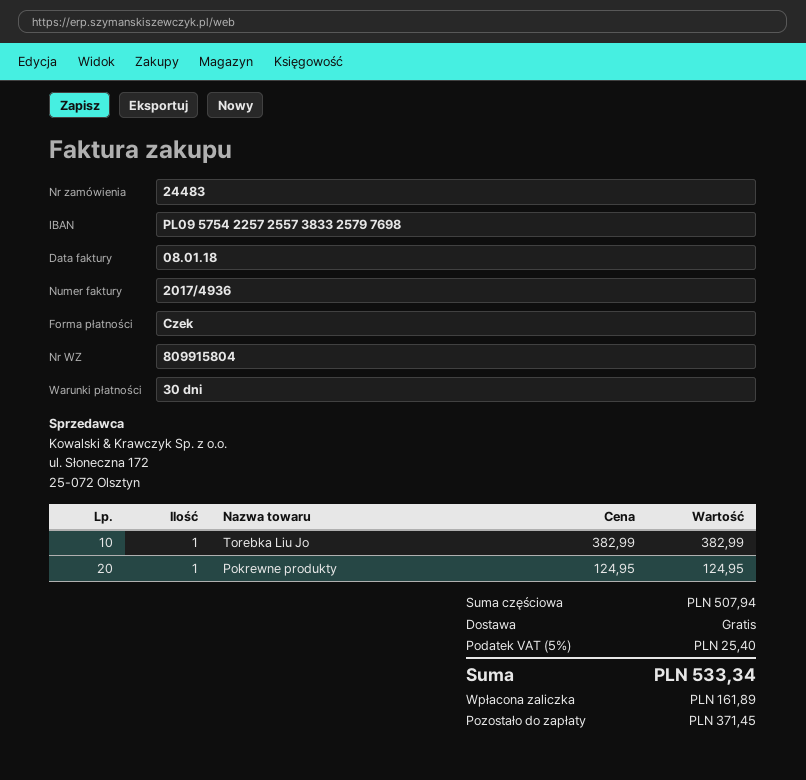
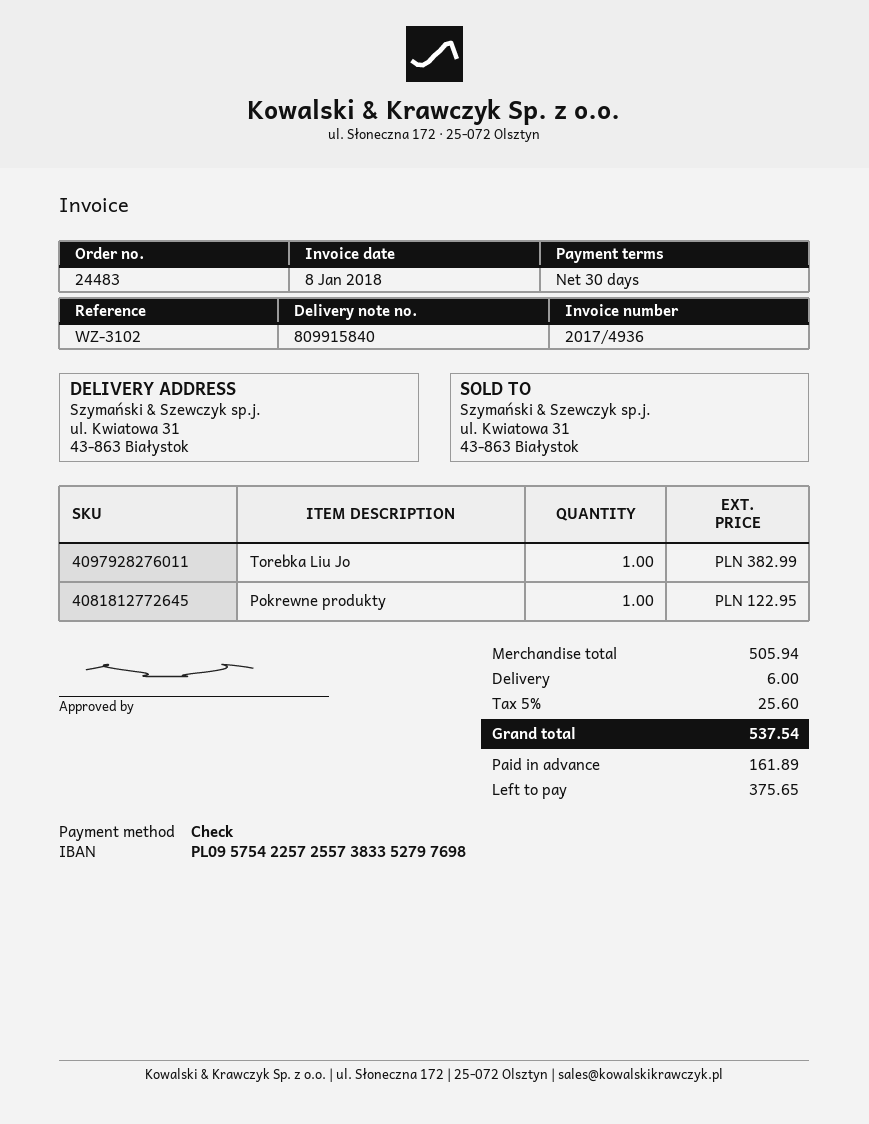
delivery note number: 809915804 -> 809915840
bank account: PL09575422572557383325797698 -> PL09575422572557383352797698
Pokrewne produkty: 1 for 124.95 -> 1 for 122.95
subtotal: 507.94 -> 505.94
shipping: 0.00 -> 6.00
tax: 5% = 25.40 -> 5% = 25.60
total: 533.34 -> 537.54
balance: 371.45 -> 375.65

